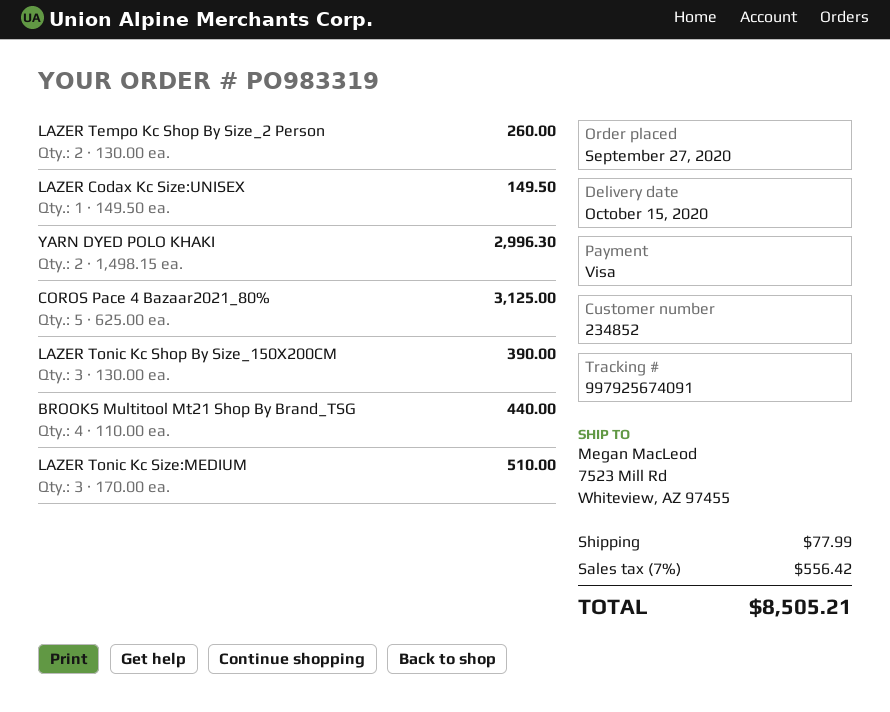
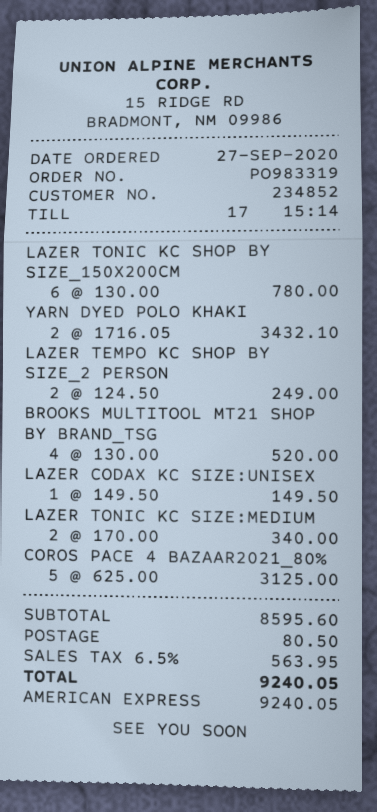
payment method: Visa -> American Express
LAZER Tempo Kc Shop By Size_2 Person: 2 x 130.00 = 260.00 -> 2 x 124.50 = 249.00
YARN DYED POLO KHAKI: 2 x 1498.15 = 2996.30 -> 2 x 1716.05 = 3432.10
LAZER Tonic Kc Shop By Size_150X200CM: 3 x 130.00 = 390.00 -> 6 x 130.00 = 780.00
BROOKS Multitool Mt21 Shop By Brand_TSG: 4 x 110.00 = 440.00 -> 4 x 130.00 = 520.00
LAZER Tonic Kc Size:MEDIUM: 3 x 170.00 = 510.00 -> 2 x 170.00 = 340.00
shipping: 77.99 -> 80.50
tax: 7% = 556.42 -> 6.5% = 563.95
total: 8505.21 -> 9240.05

